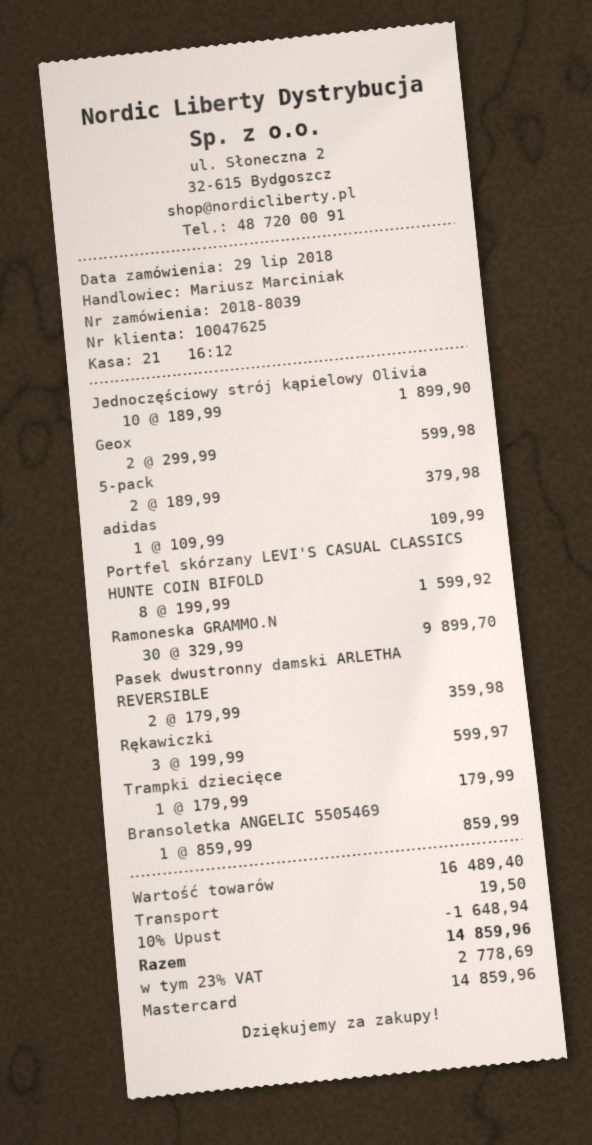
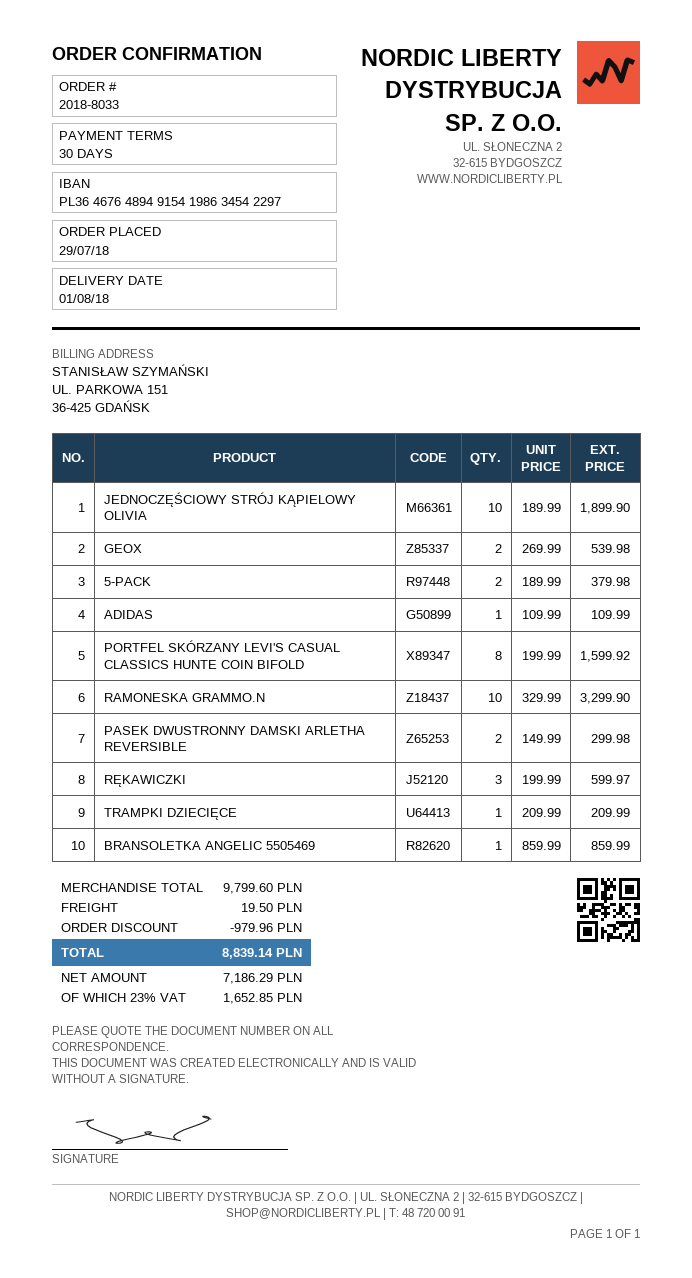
order number: 2018-8039 -> 2018-8033
Geox: 2 x 299.99 = 599.98 -> 2 x 269.99 = 539.98
Ramoneska GRAMMO.N: 30 x 329.99 = 9899.70 -> 10 x 329.99 = 3299.90
Pasek dwustronny damski ARLETHA REVERSIBLE: 2 x 179.99 = 359.98 -> 2 x 149.99 = 299.98
Trampki dziecięce: 1 x 179.99 = 179.99 -> 1 x 209.99 = 209.99
subtotal: 16489.40 -> 9799.60
discount: 1648.94 -> 979.96
tax: 23% = 2778.69 -> 23% = 1652.85
total: 14859.96 -> 8839.14

